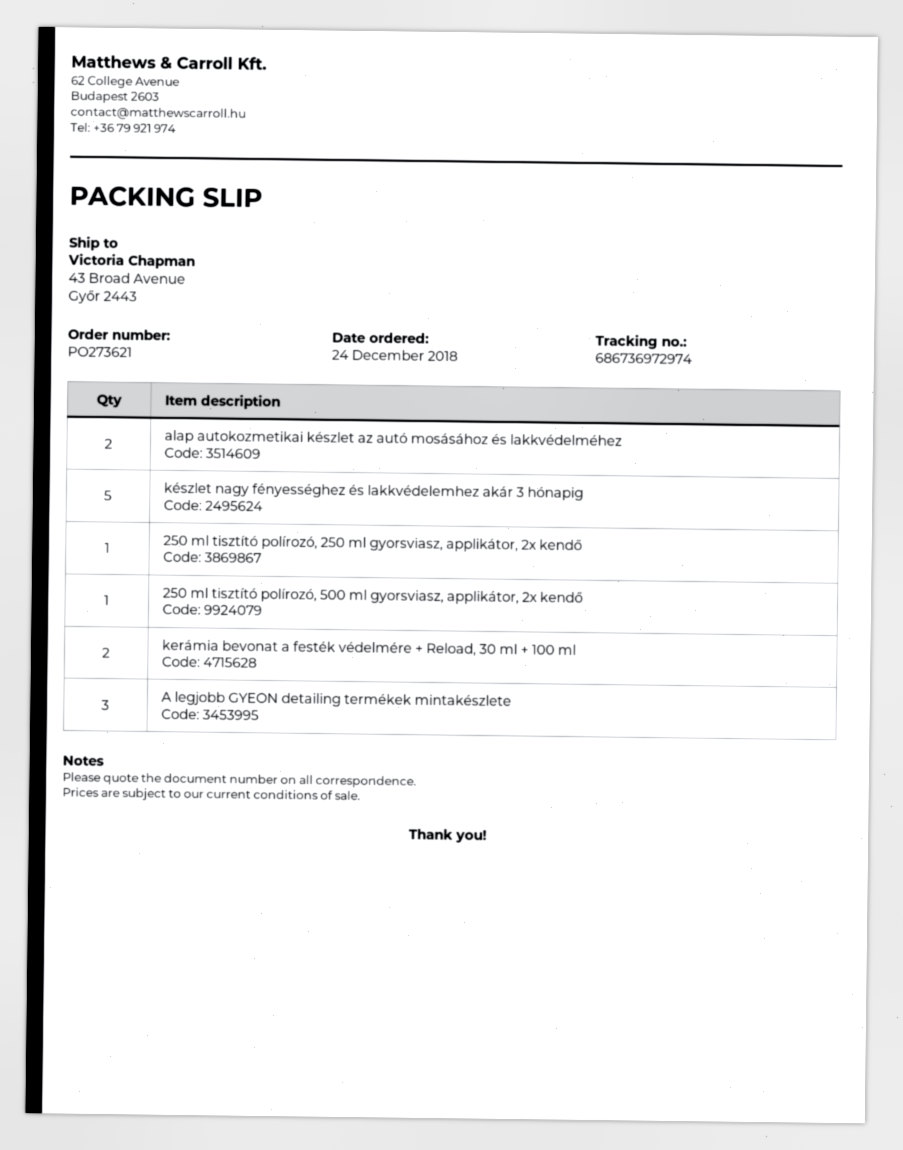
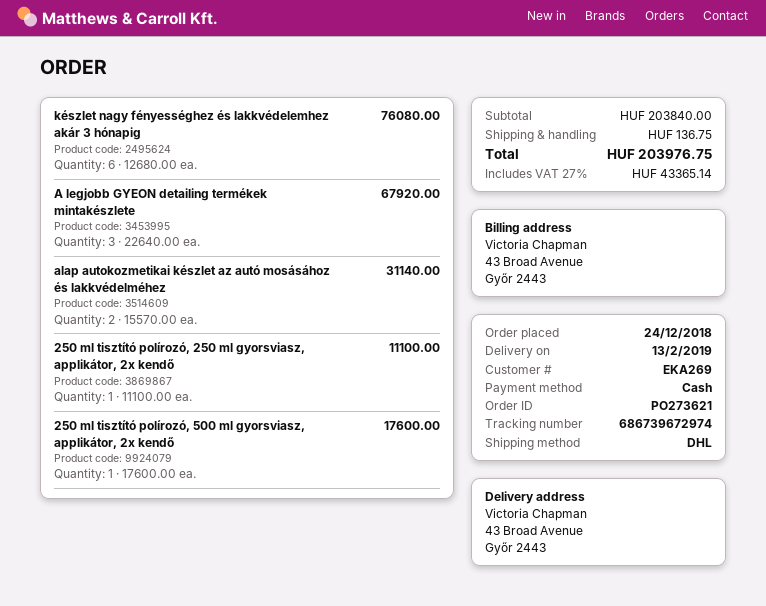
tracking number: 686736972974 -> 686739672974
készlet nagy fényességhez és lakkvédelemhez akár 3 hónapig: 5 -> 6
kerámia bevonat a festék védelmére + Reload, 30 ml + 100 ml: 2 -> none

